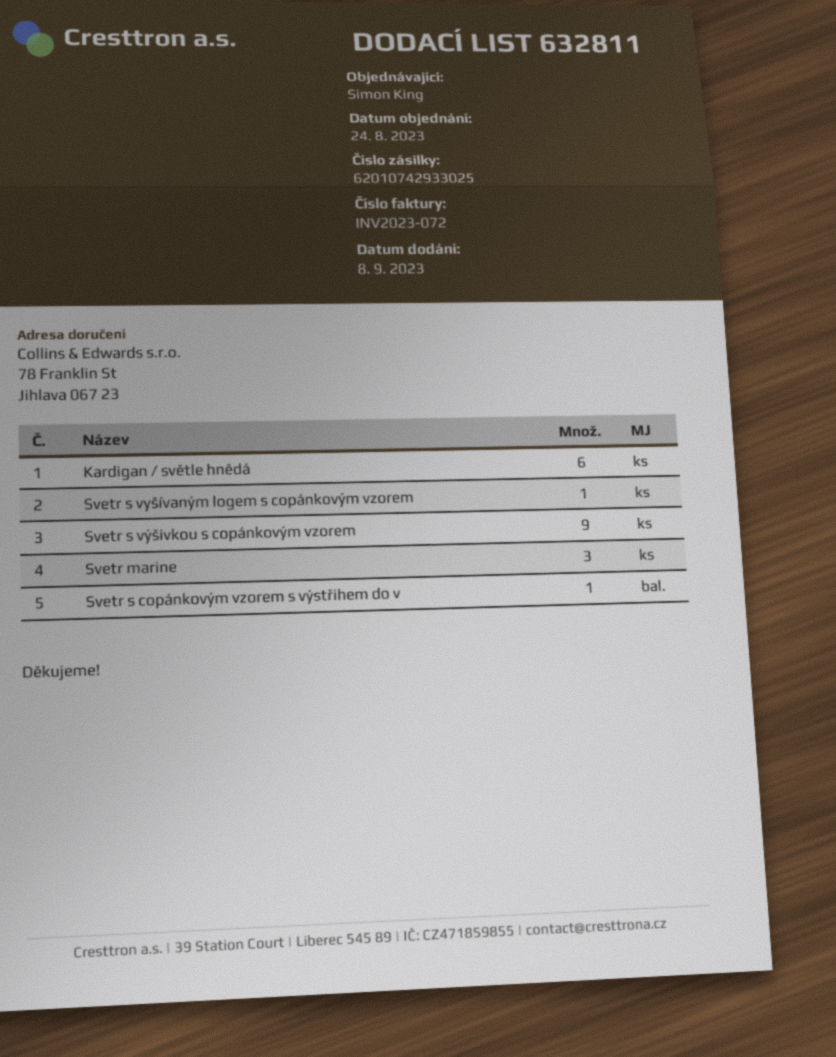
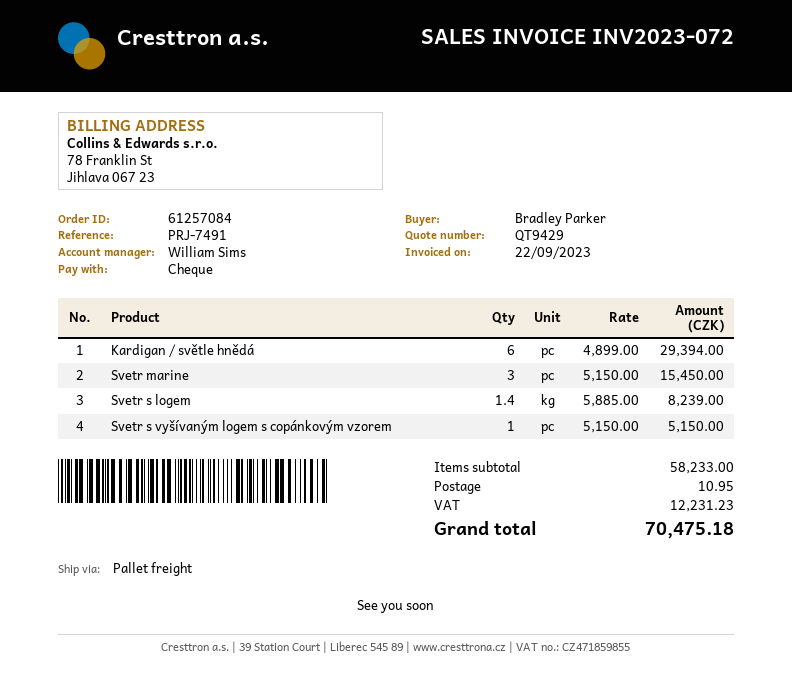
ordered by: Simon King -> Bradley Parker
Svetr s výšivkou s copánkovým vzorem: 9 -> none
Svetr s copánkovým vzorem s výstřihem do v: 1 -> none
Svetr s logem: none -> 1.4

